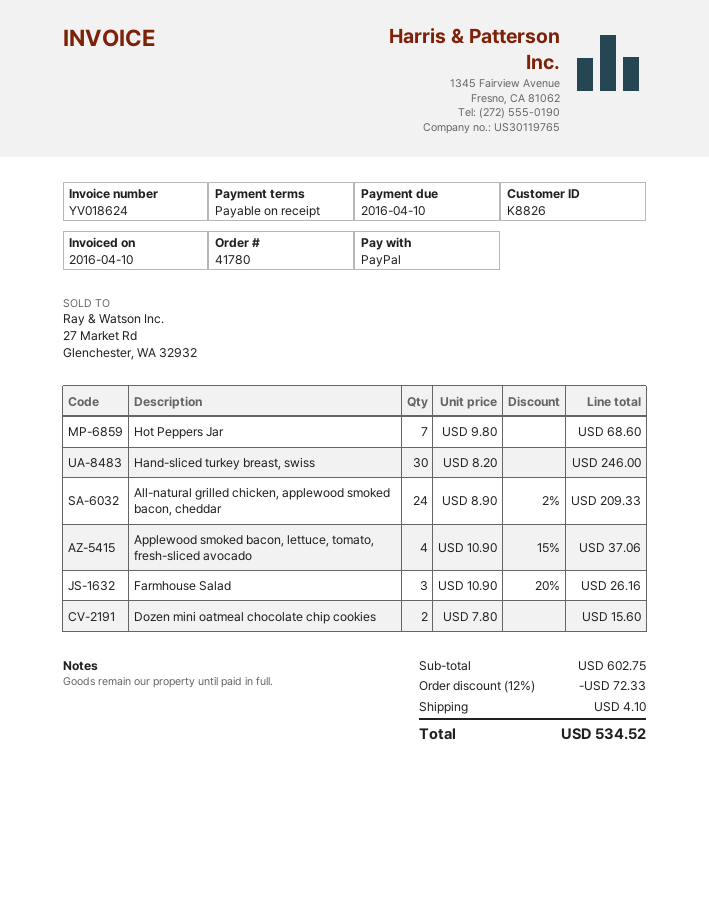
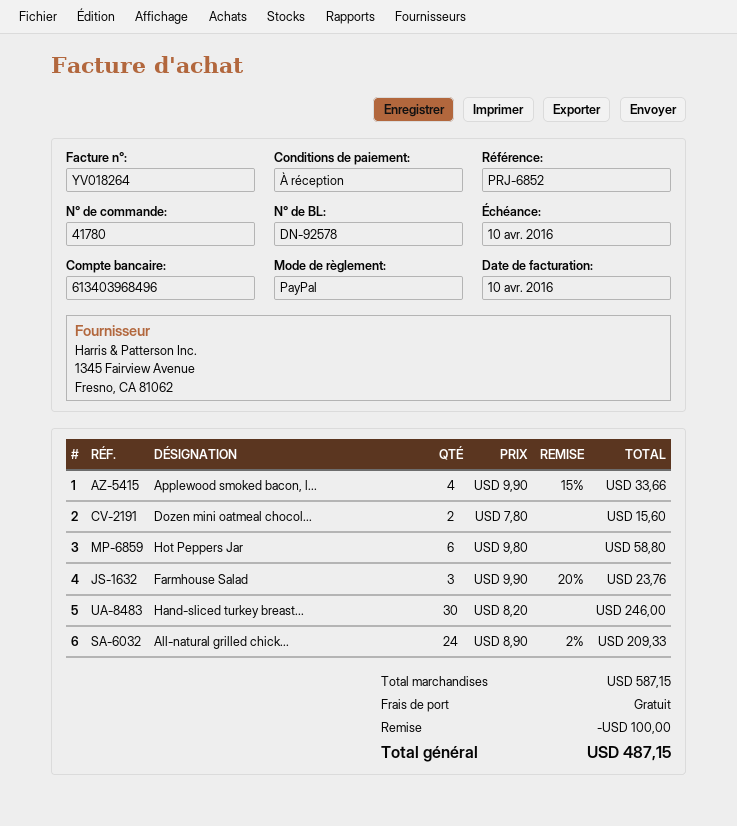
invoice number: YV018624 -> YV018264
Hot Peppers Jar: 7 x 9.80 = 68.60 -> 6 x 9.80 = 58.80
Applewood smoked bacon, lettuce, tomato, fresh-sliced avocado: 4 x 10.90 - 15% = 37.06 -> 4 x 9.90 - 15% = 33.66
Farmhouse Salad: 3 x 10.90 - 20% = 26.16 -> 3 x 9.90 - 20% = 23.76
subtotal: 602.75 -> 587.15
discount: 72.33 -> 100.00
shipping: 4.10 -> 0.00
total: 534.52 -> 487.15

